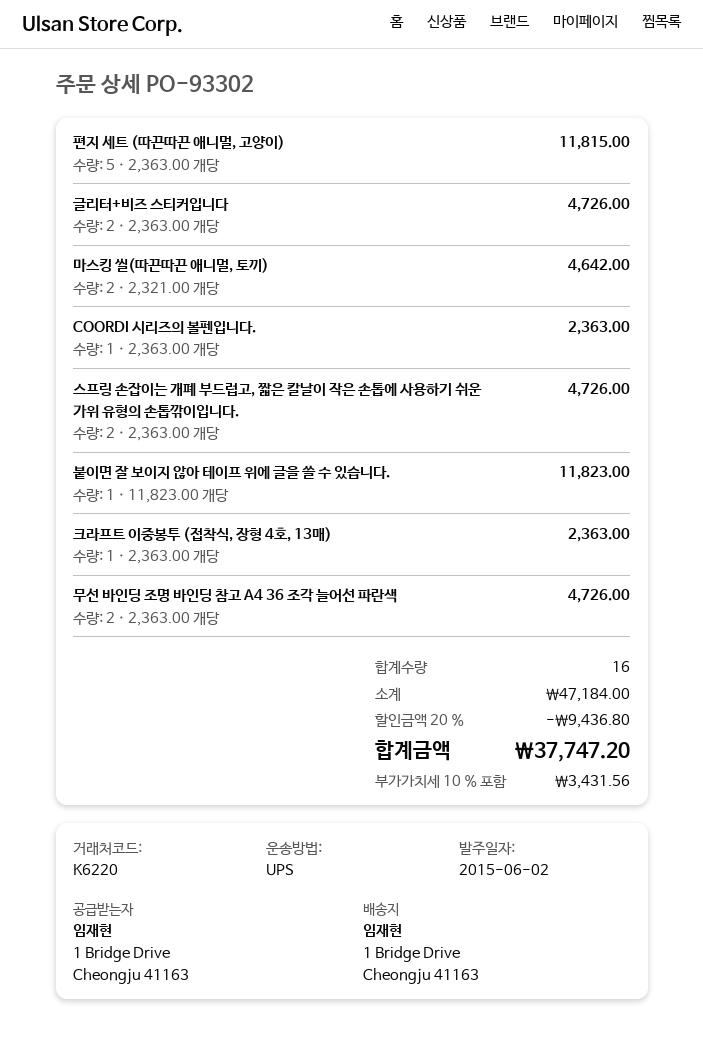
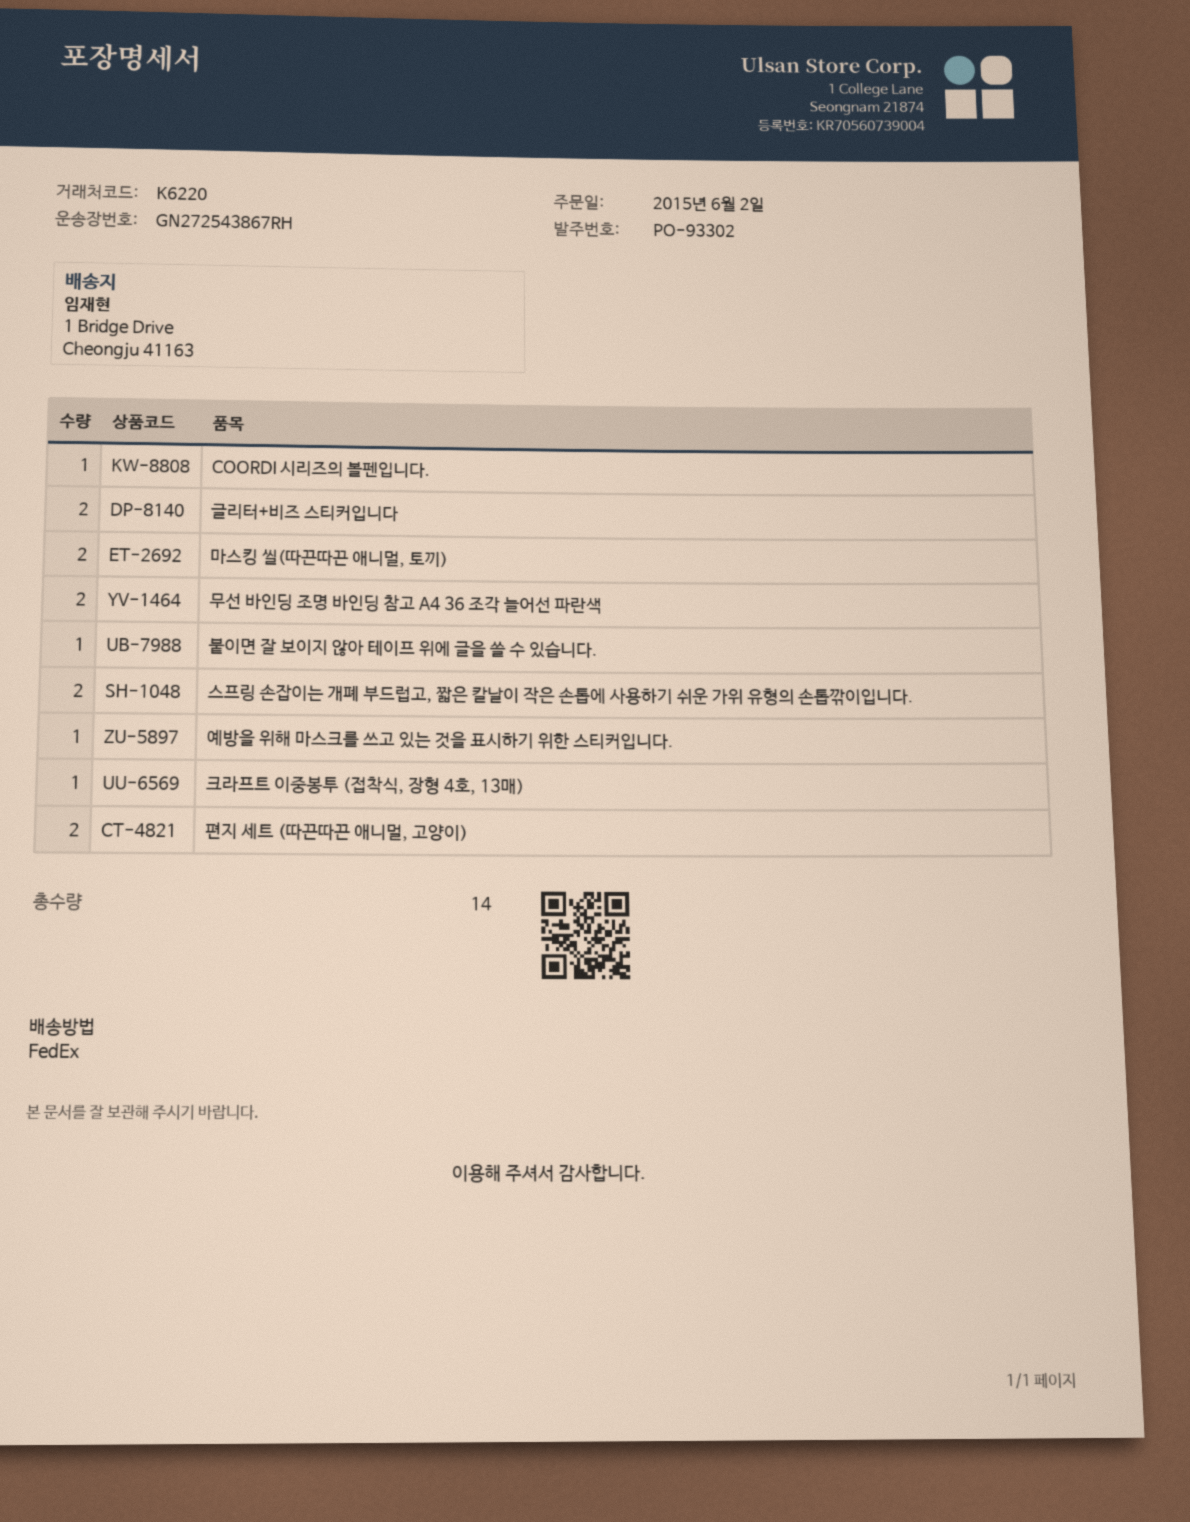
shipping method: UPS -> FedEx
편지 세트 (따끈따끈 애니멀, 고양이): 5 -> 2
예방을 위해 마스크를 쓰고 있는 것을 표시하기 위한 스티커입니다.: none -> 1
total quantity: 16 -> 14

